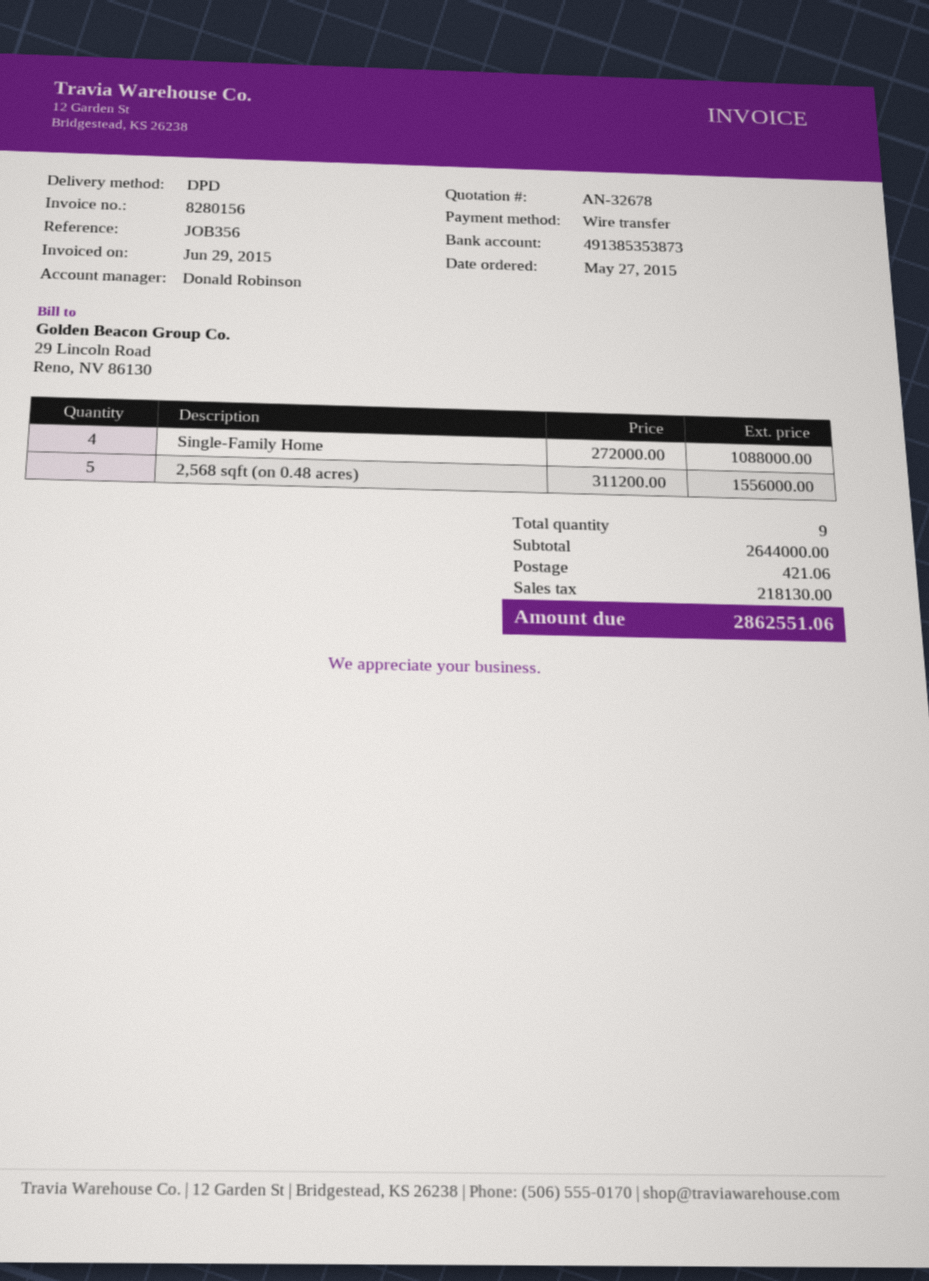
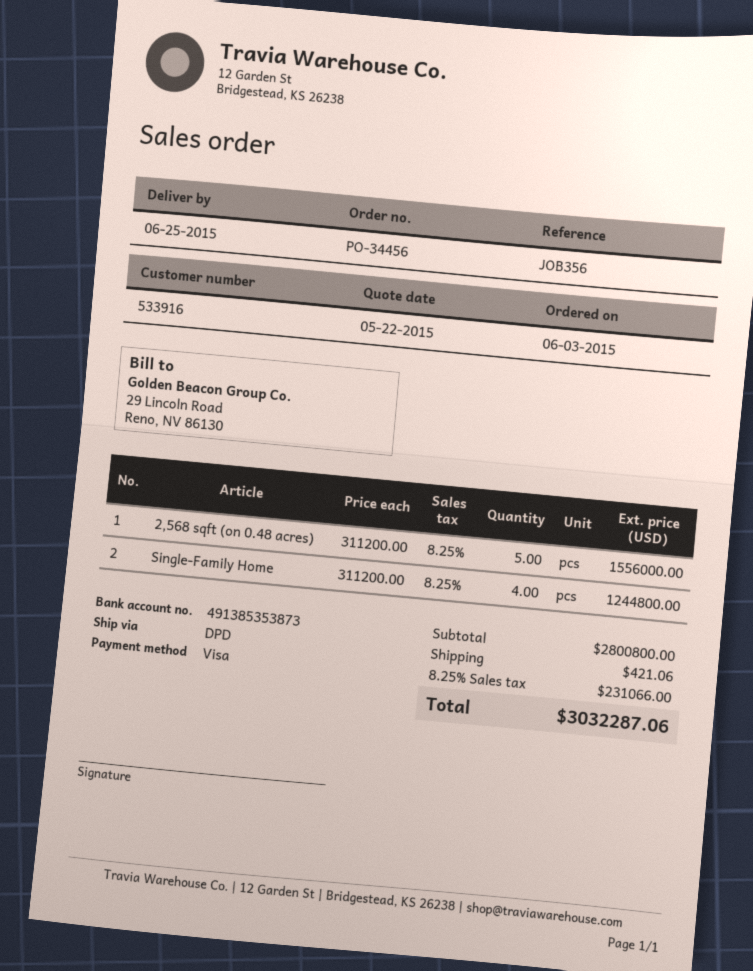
order date: 2015-05-27 -> 2015-06-03
payment method: bank transfer -> Visa
Single-Family Home: 4 x 272000.00 = 1088000.00 -> 4 x 311200.00 = 1244800.00
subtotal: 2644000.00 -> 2800800.00
tax: 218130.00 -> 231066.00
total: 2862551.06 -> 3032287.06

